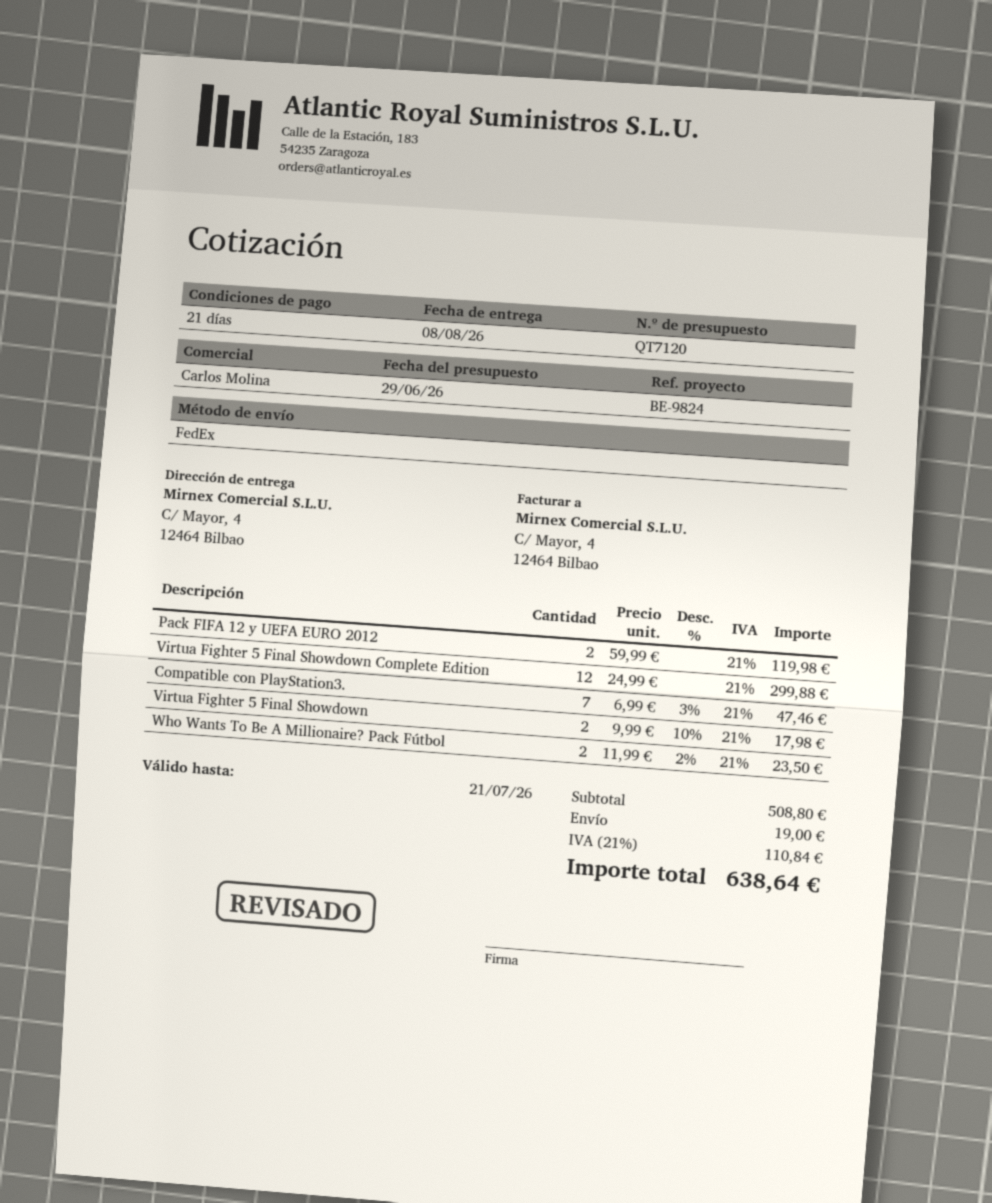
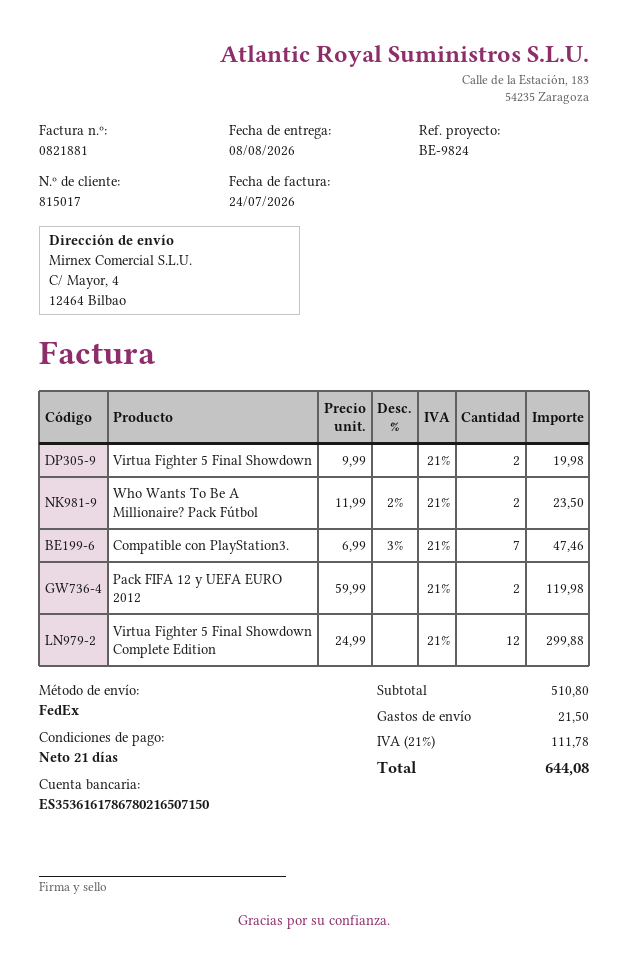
Virtua Fighter 5 Final Showdown: 2 x 9.99 - 10% = 17.98 -> 2 x 9.99 = 19.98
subtotal: 508.80 -> 510.80
shipping: 19.00 -> 21.50
tax: 21% = 110.84 -> 21% = 111.78
total: 638.64 -> 644.08

